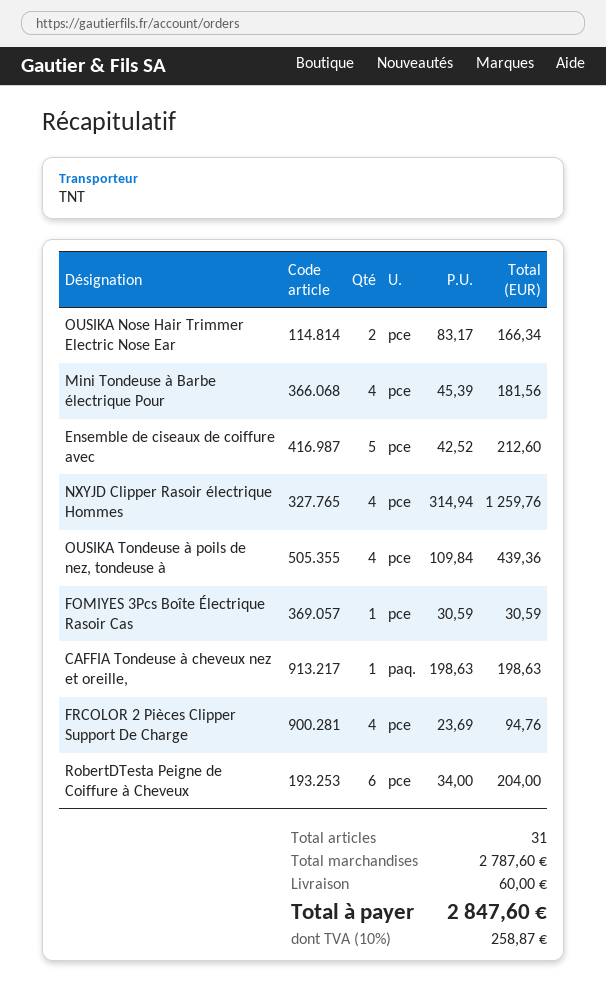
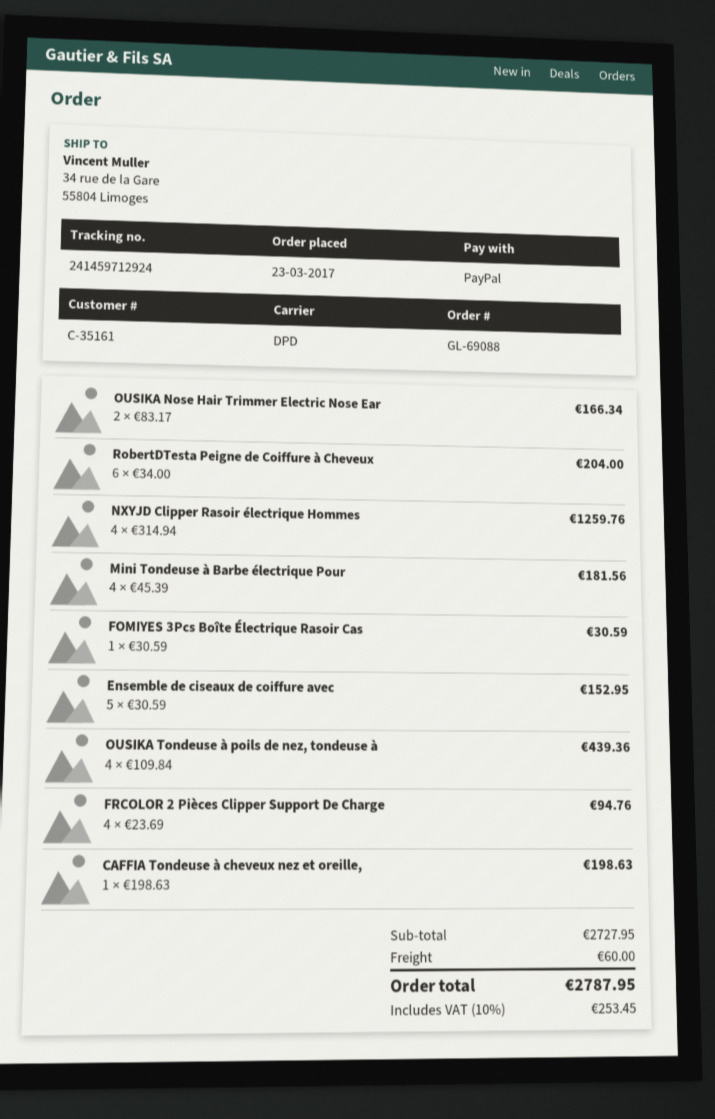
shipping method: TNT -> DPD
Ensemble de ciseaux de coiffure avec: 5 x 42.52 = 212.60 -> 5 x 30.59 = 152.95
subtotal: 2787.60 -> 2727.95
tax: 10% = 258.87 -> 10% = 253.45
total: 2847.60 -> 2787.95

